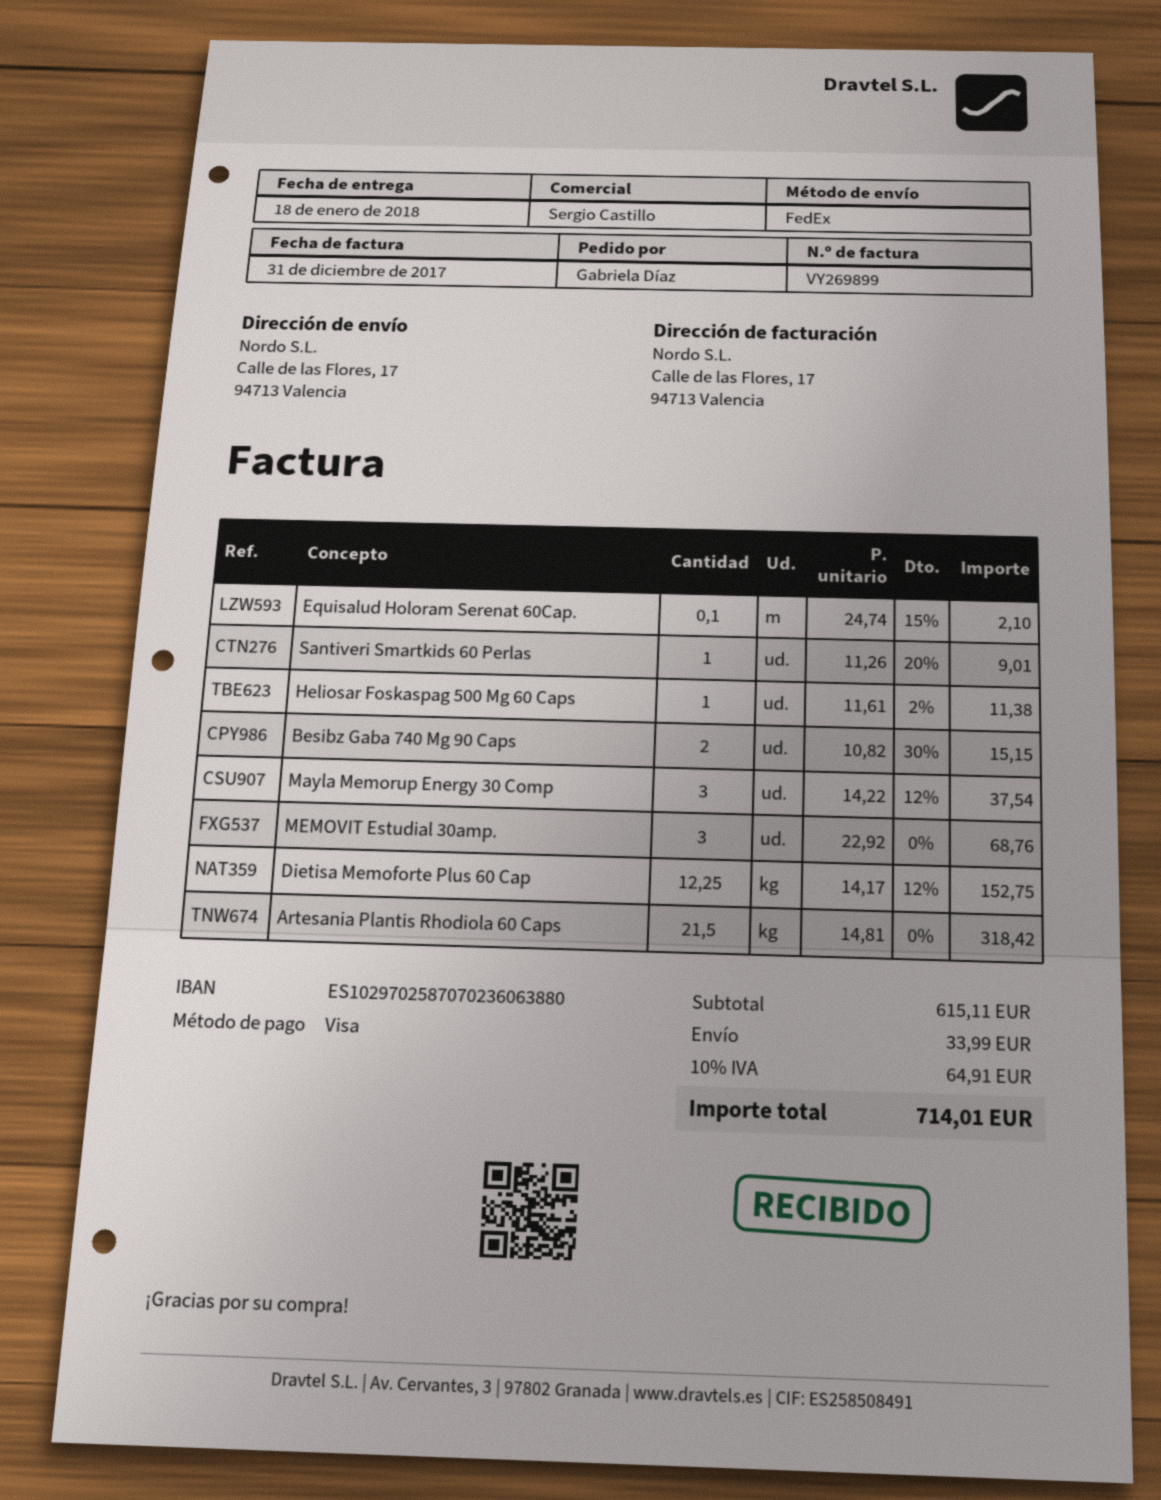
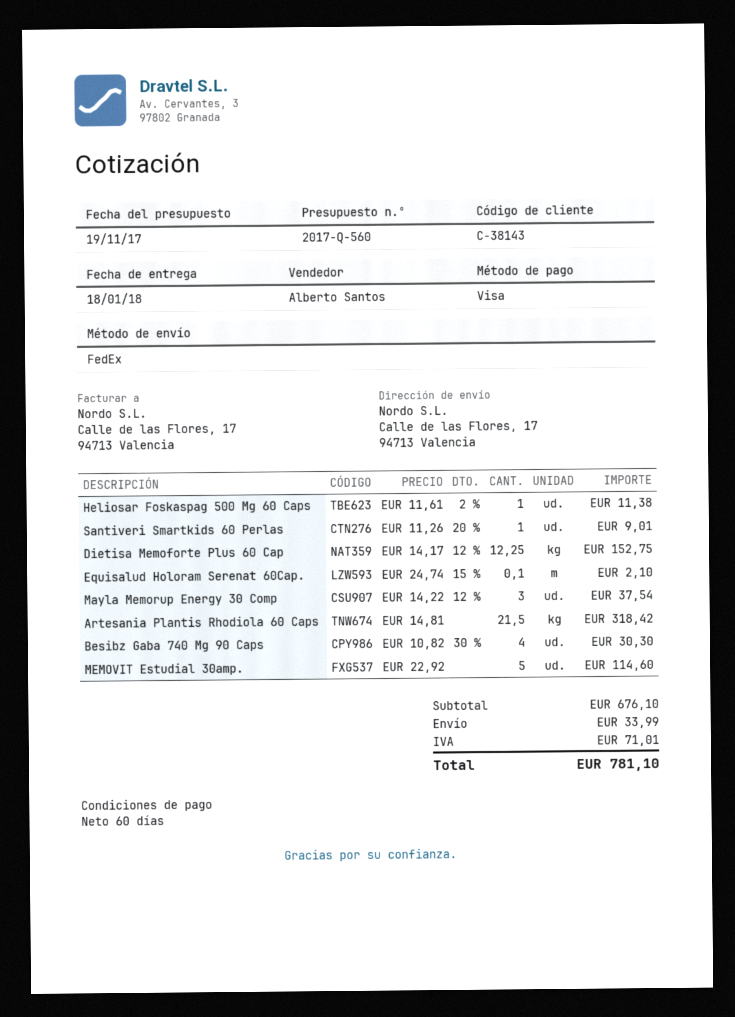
sales rep: Sergio Castillo -> Alberto Santos
Besibz Gaba 740 Mg 90 Caps: 2 x 10.82 - 30% = 15.15 -> 4 x 10.82 - 30% = 30.30
MEMOVIT Estudial 30amp.: 3 x 22.92 = 68.76 -> 5 x 22.92 = 114.60
subtotal: 615.11 -> 676.10
tax: 64.91 -> 71.01
total: 714.01 -> 781.10

